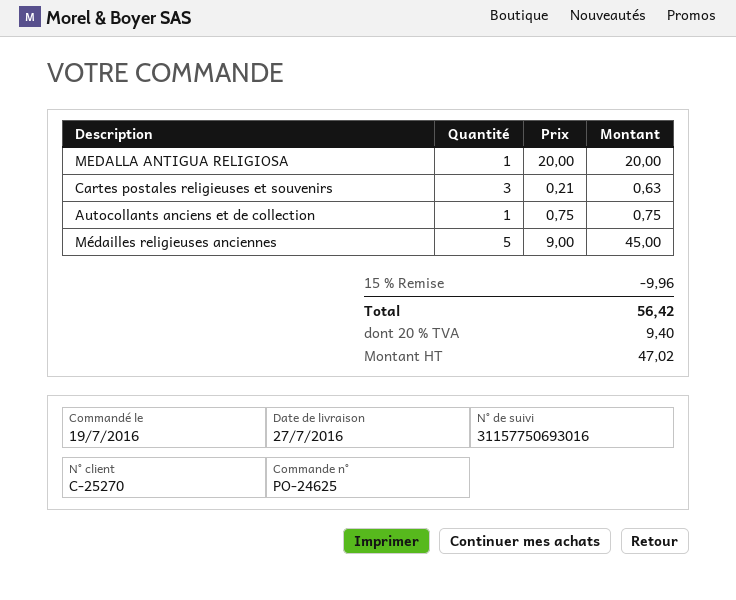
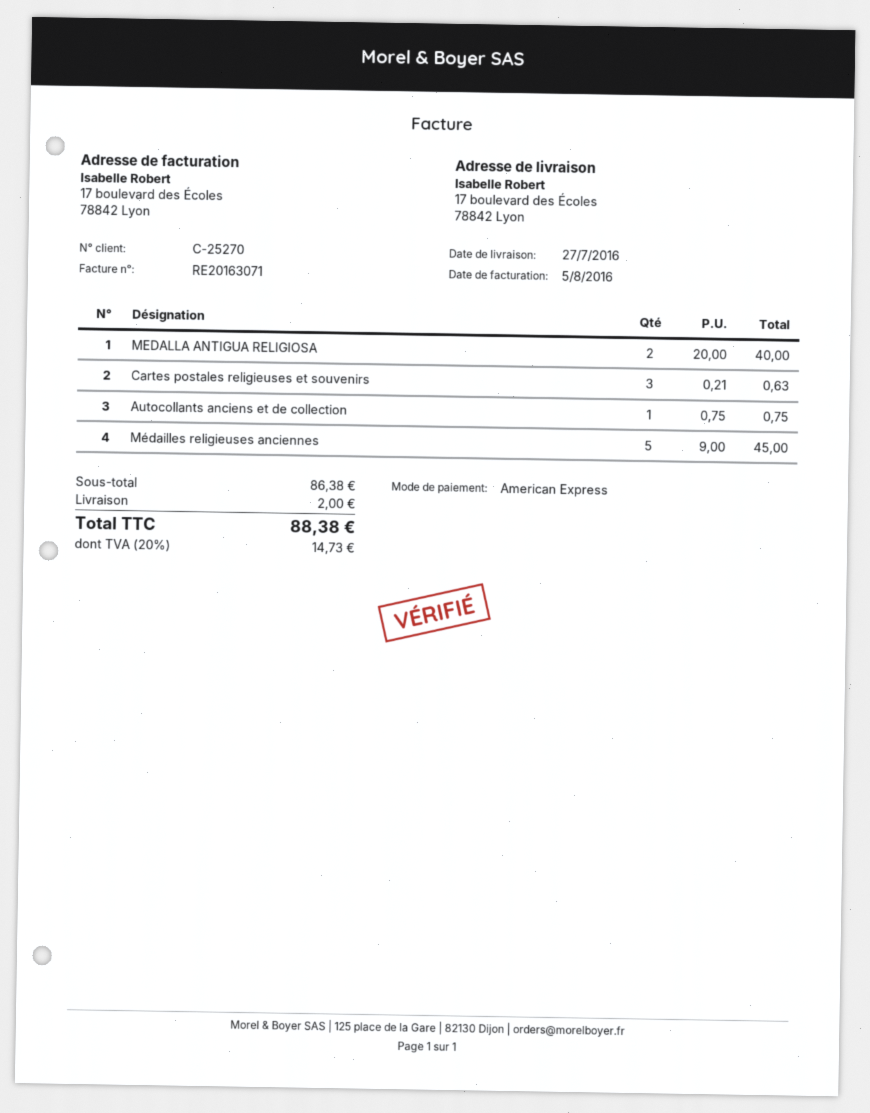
MEDALLA ANTIGUA RELIGIOSA: 1 x 20.00 = 20.00 -> 2 x 20.00 = 40.00
discount: 15% = 9.96 -> none
shipping: none -> 2.00
tax: 20% = 9.40 -> 20% = 14.73
total: 56.42 -> 88.38

